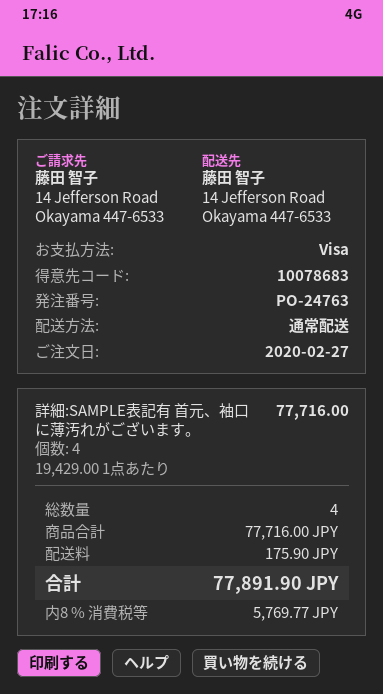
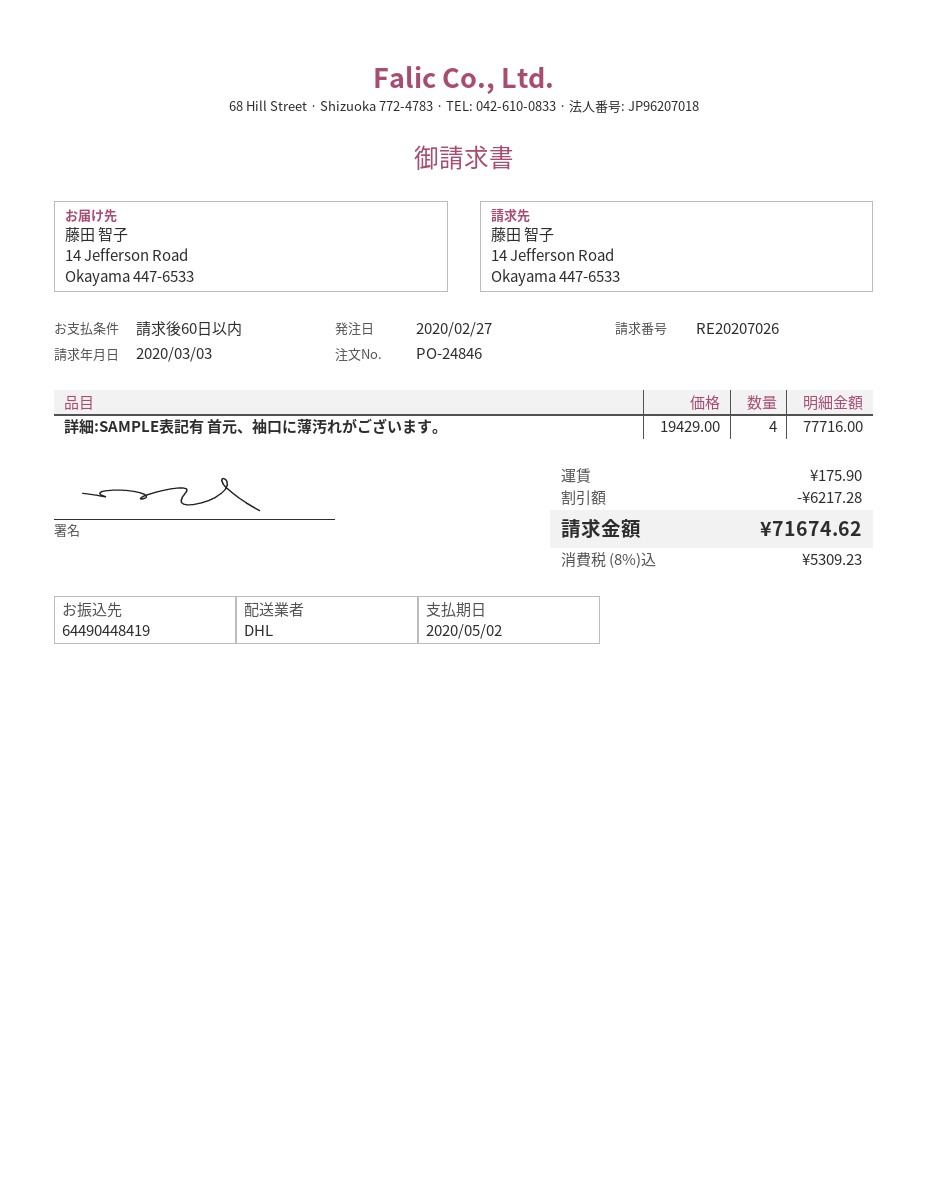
order number: PO-24763 -> PO-24846
shipping method: standard -> DHL
discount: none -> 6217.28
tax: 8% = 5769.77 -> 8% = 5309.23
total: 77891.90 -> 71674.62

